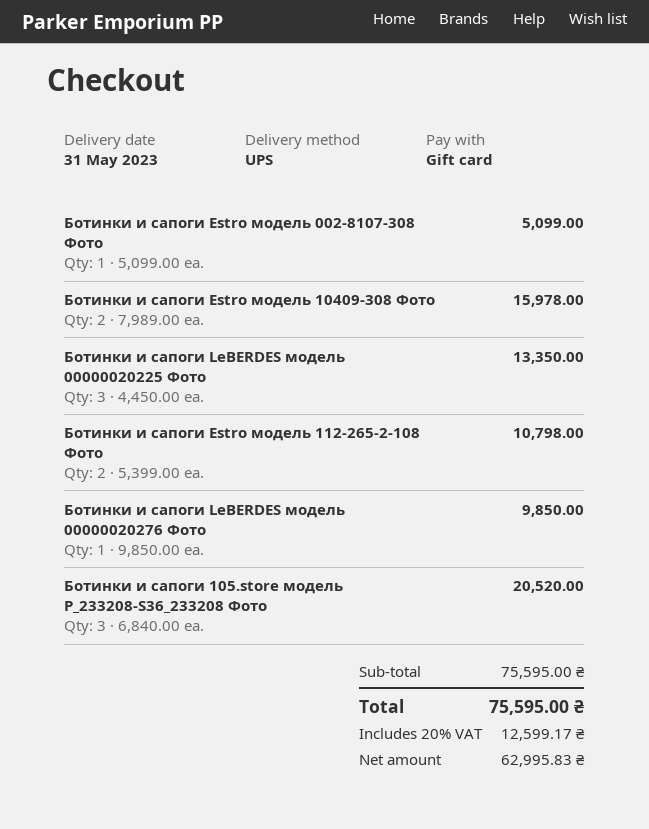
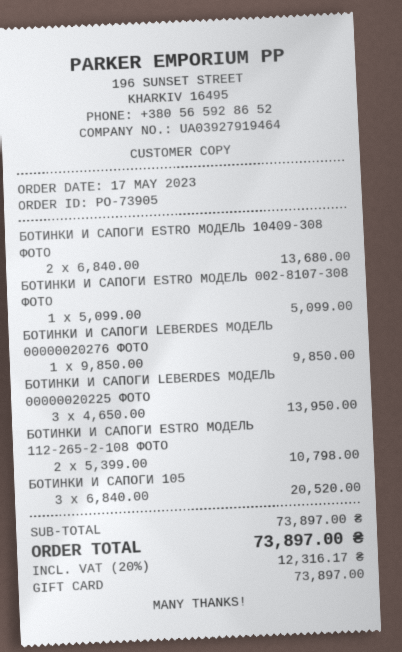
Ботинки и сапоги Estro модель 10409-308 Фото: 2 x 7989.00 = 15978.00 -> 2 x 6840.00 = 13680.00
Ботинки и сапоги LeBERDES модель 00000020225 Фото: 3 x 4450.00 = 13350.00 -> 3 x 4650.00 = 13950.00
subtotal: 75595.00 -> 73897.00
tax: 20% = 12599.17 -> 20% = 12316.17
total: 75595.00 -> 73897.00

